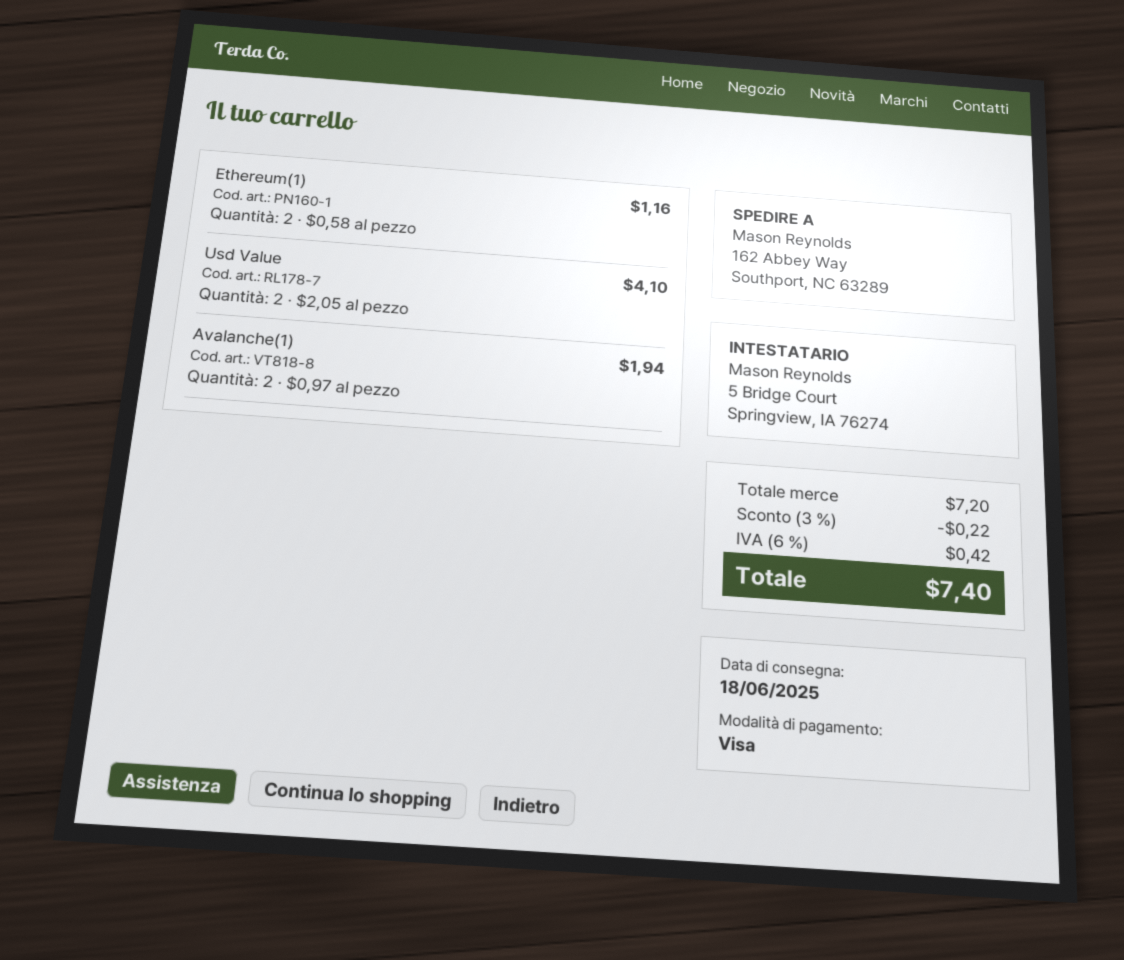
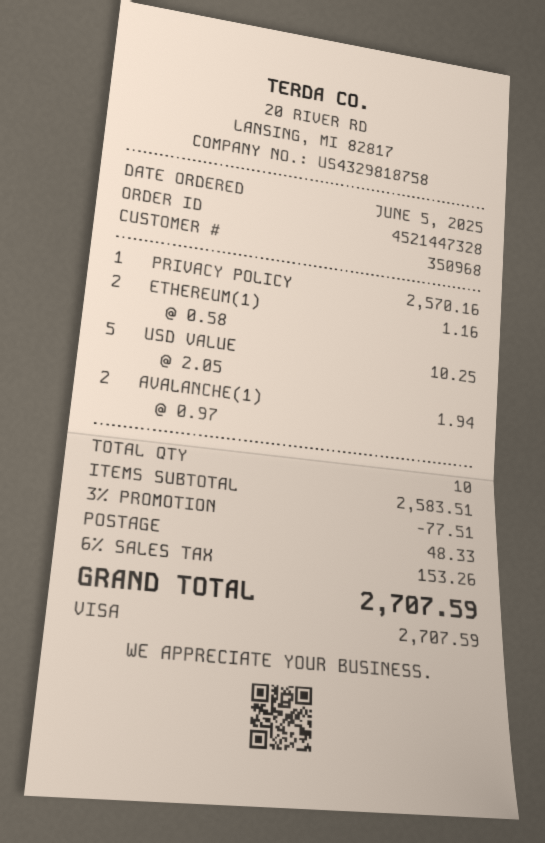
Usd Value: 2 x 2.05 = 4.10 -> 5 x 2.05 = 10.25
PRIVACY POLICY: none -> 1 x 2570.16 = 2570.16
subtotal: 7.20 -> 2583.51
discount: 3% = 0.22 -> 3% = 77.51
shipping: none -> 48.33
tax: 6% = 0.42 -> 6% = 153.26
total: 7.40 -> 2707.59

